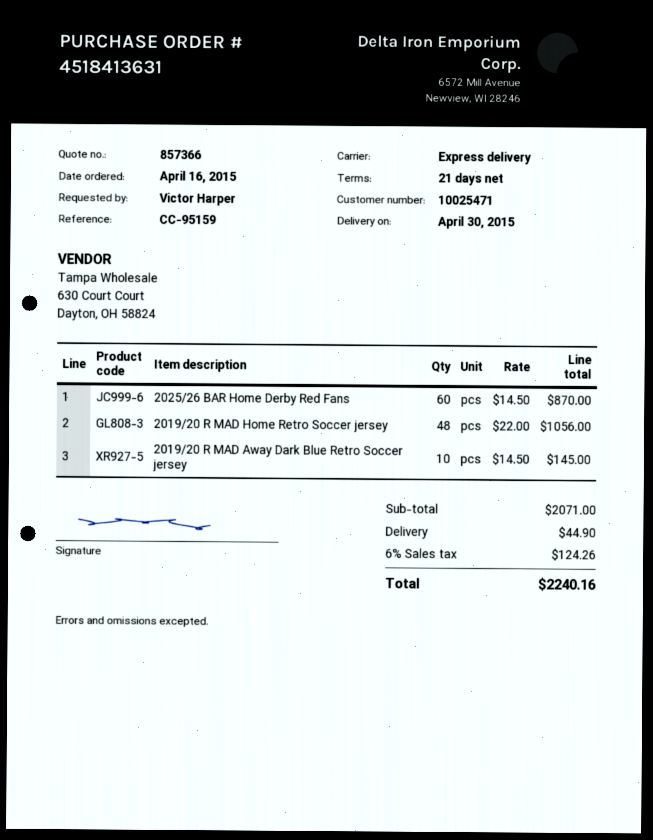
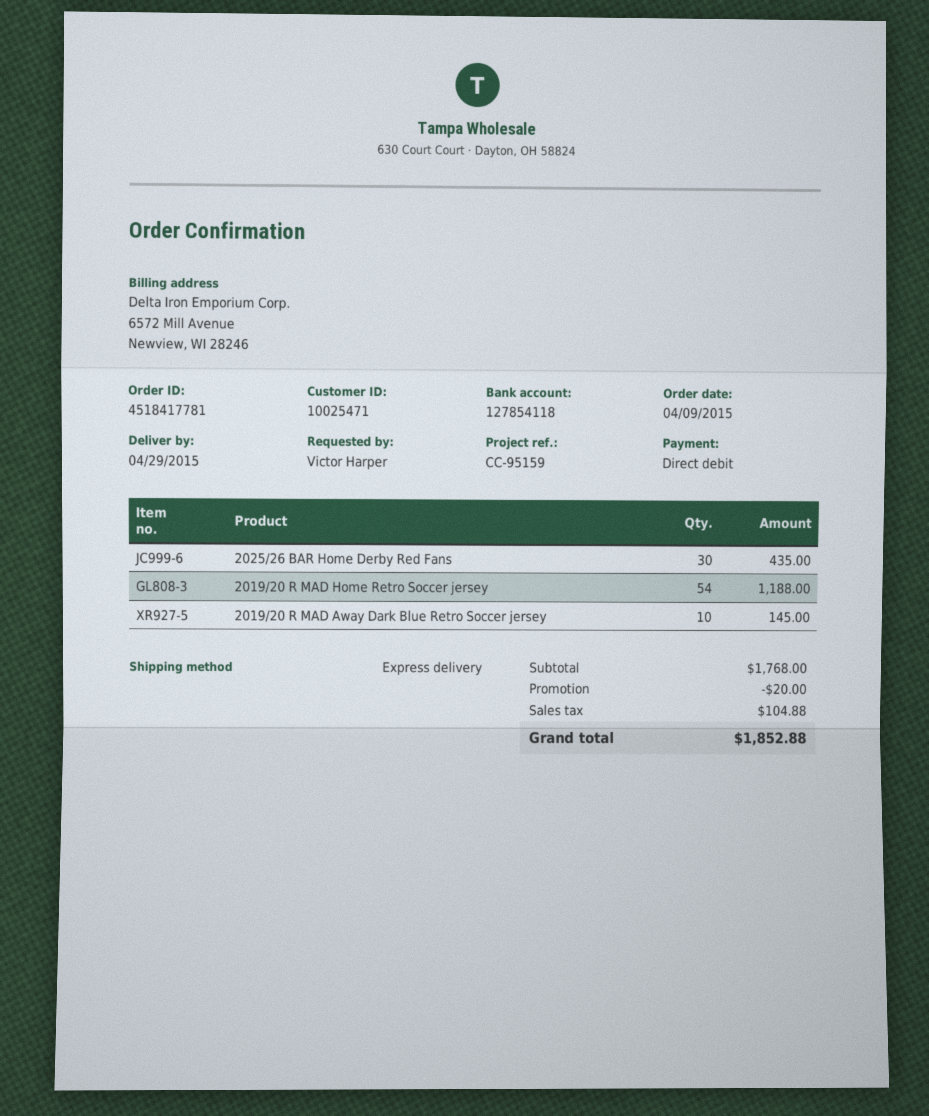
order number: 4518413631 -> 4518417781
order date: 2015-04-16 -> 2015-04-09
delivery date: 2015-04-30 -> 2015-04-29
2025/26 BAR Home Derby Red Fans: 60 for 870.00 -> 30 for 435.00
2019/20 R MAD Home Retro Soccer jersey: 48 for 1056.00 -> 54 for 1188.00
subtotal: 2071.00 -> 1768.00
discount: none -> 20.00
shipping: 44.90 -> none
tax: 124.26 -> 104.88
total: 2240.16 -> 1852.88

